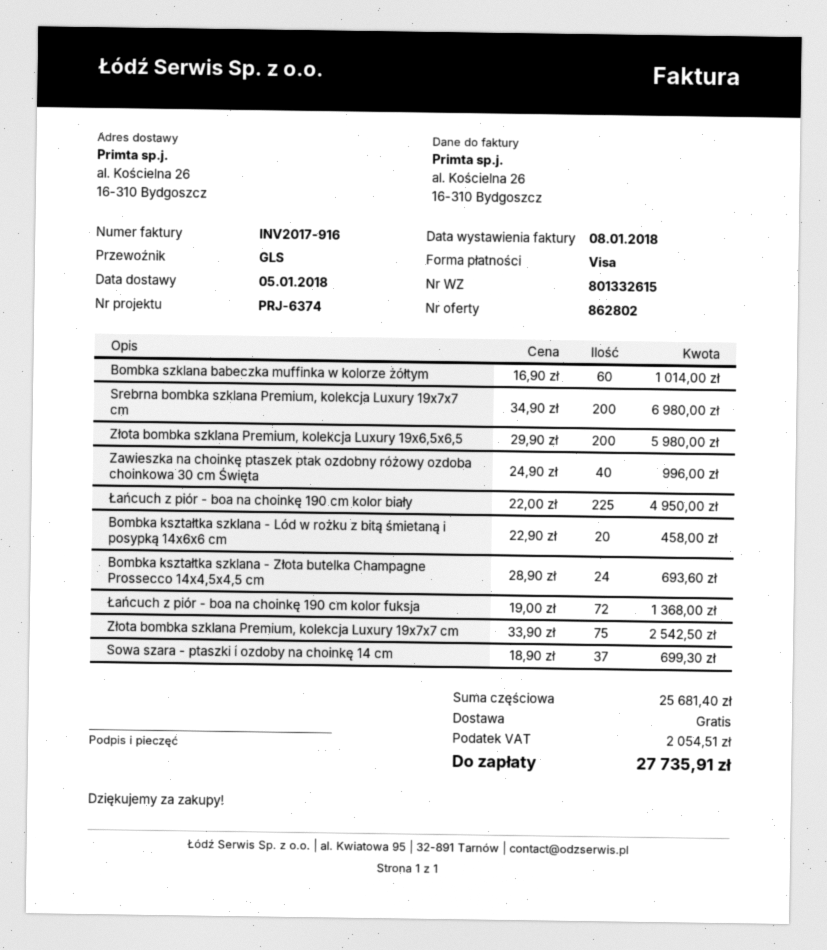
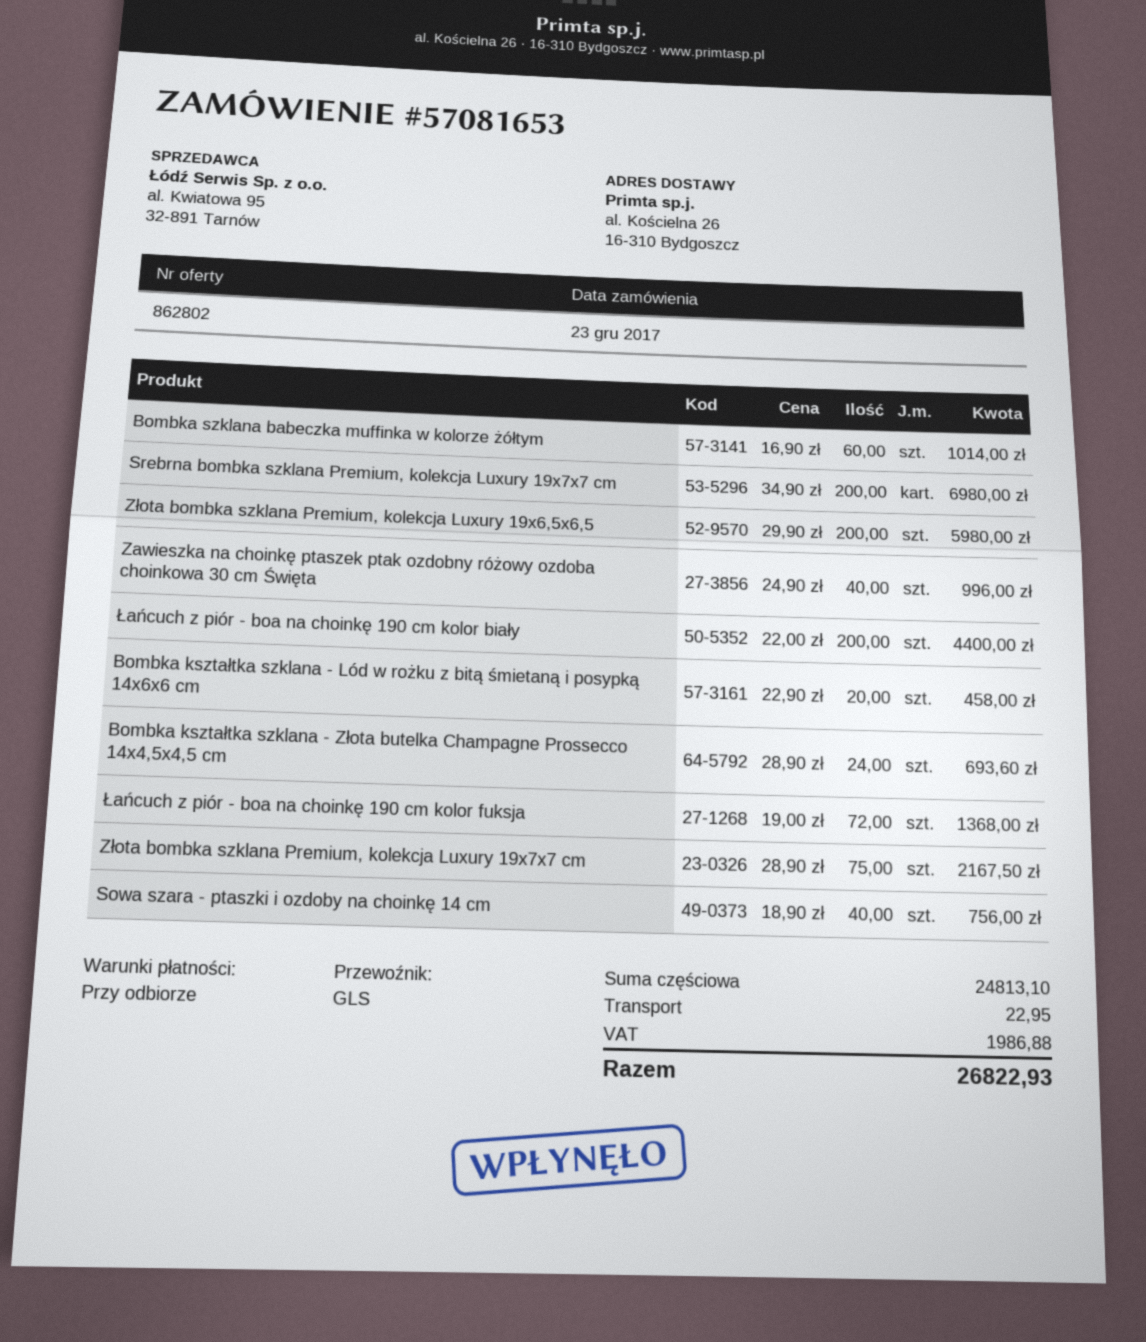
Łańcuch z piór - boa na choinkę 190 cm kolor biały: 225 x 22.00 = 4950.00 -> 200 x 22.00 = 4400.00
Złota bombka szklana Premium, kolekcja Luxury 19x7x7 cm: 75 x 33.90 = 2542.50 -> 75 x 28.90 = 2167.50
Sowa szara - ptaszki i ozdoby na choinkę 14 cm: 37 x 18.90 = 699.30 -> 40 x 18.90 = 756.00
subtotal: 25681.40 -> 24813.10
shipping: 0.00 -> 22.95
tax: 2054.51 -> 1986.88
total: 27735.91 -> 26822.93

